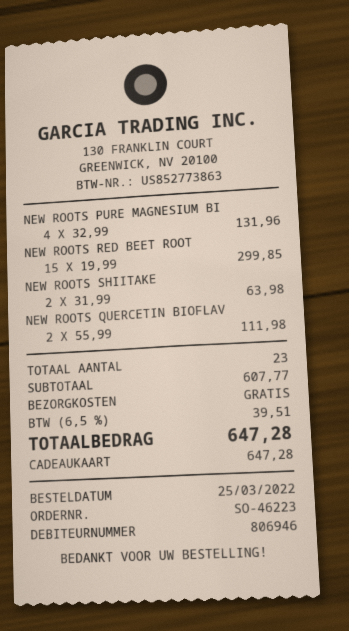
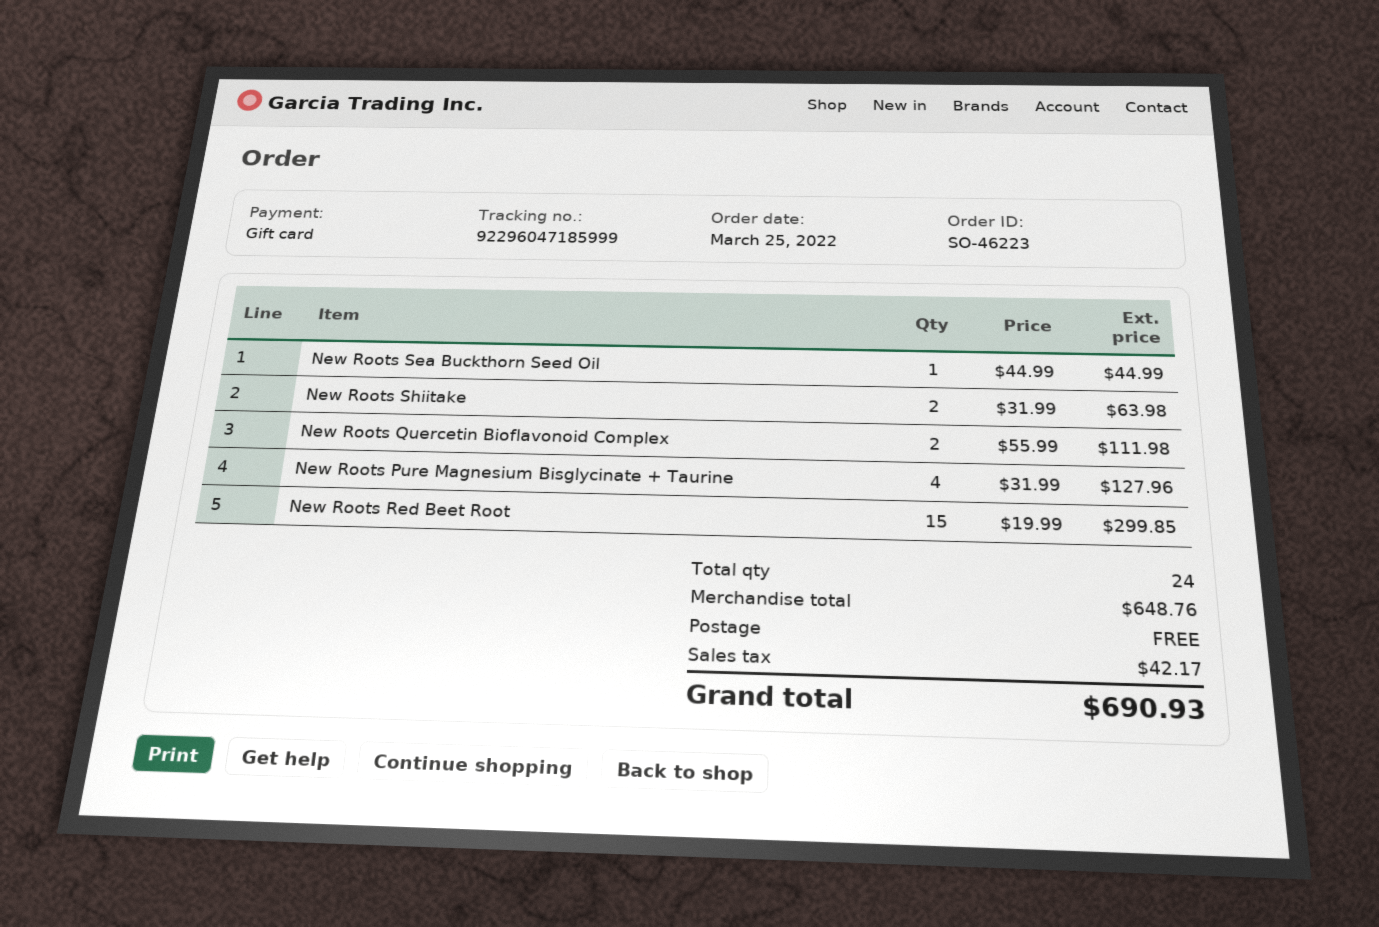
NEW ROOTS PURE MAGNESIUM BI: 4 x 32.99 = 131.96 -> 4 x 31.99 = 127.96
New Roots Sea Buckthorn Seed Oil: none -> 1 x 44.99 = 44.99
total quantity: 23 -> 24
subtotal: 607.77 -> 648.76
tax: 39.51 -> 42.17
total: 647.28 -> 690.93

